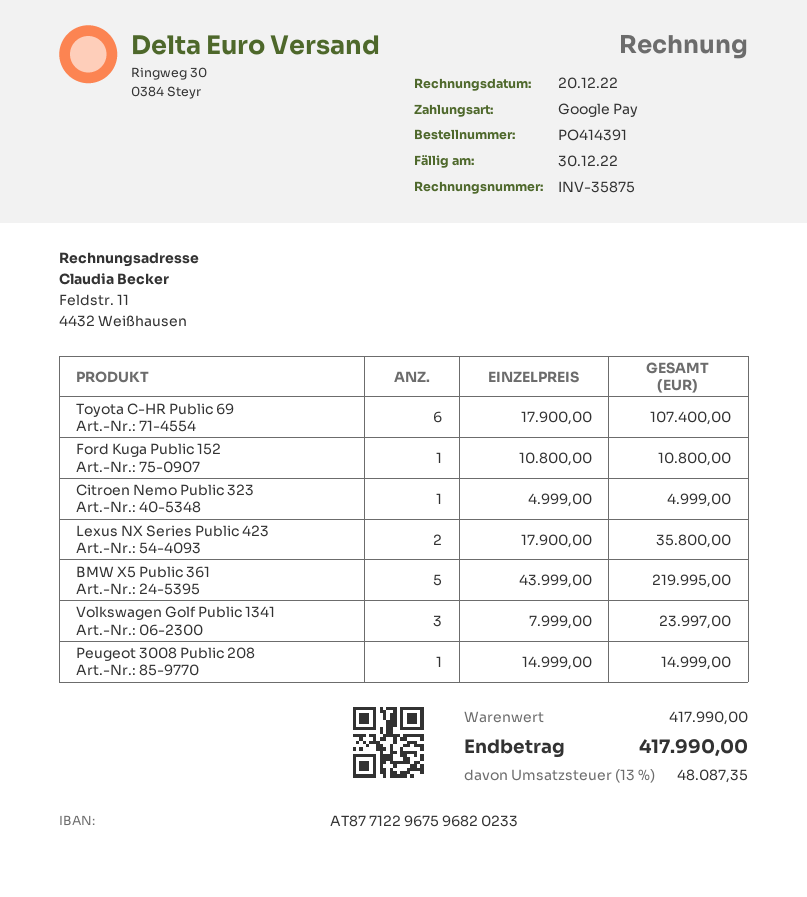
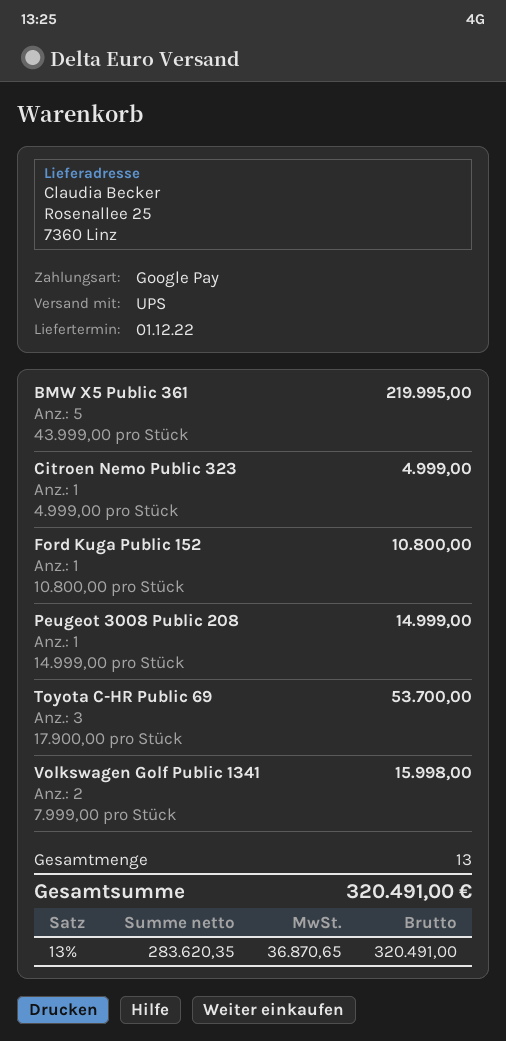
Toyota C-HR Public 69: 6 x 17900.00 = 107400.00 -> 3 x 17900.00 = 53700.00
Lexus NX Series Public 423: 2 x 17900.00 = 35800.00 -> none
Volkswagen Golf Public 1341: 3 x 7999.00 = 23997.00 -> 2 x 7999.00 = 15998.00
tax: 13% = 48087.35 -> 13% = 36870.65
total: 417990.00 -> 320491.00

